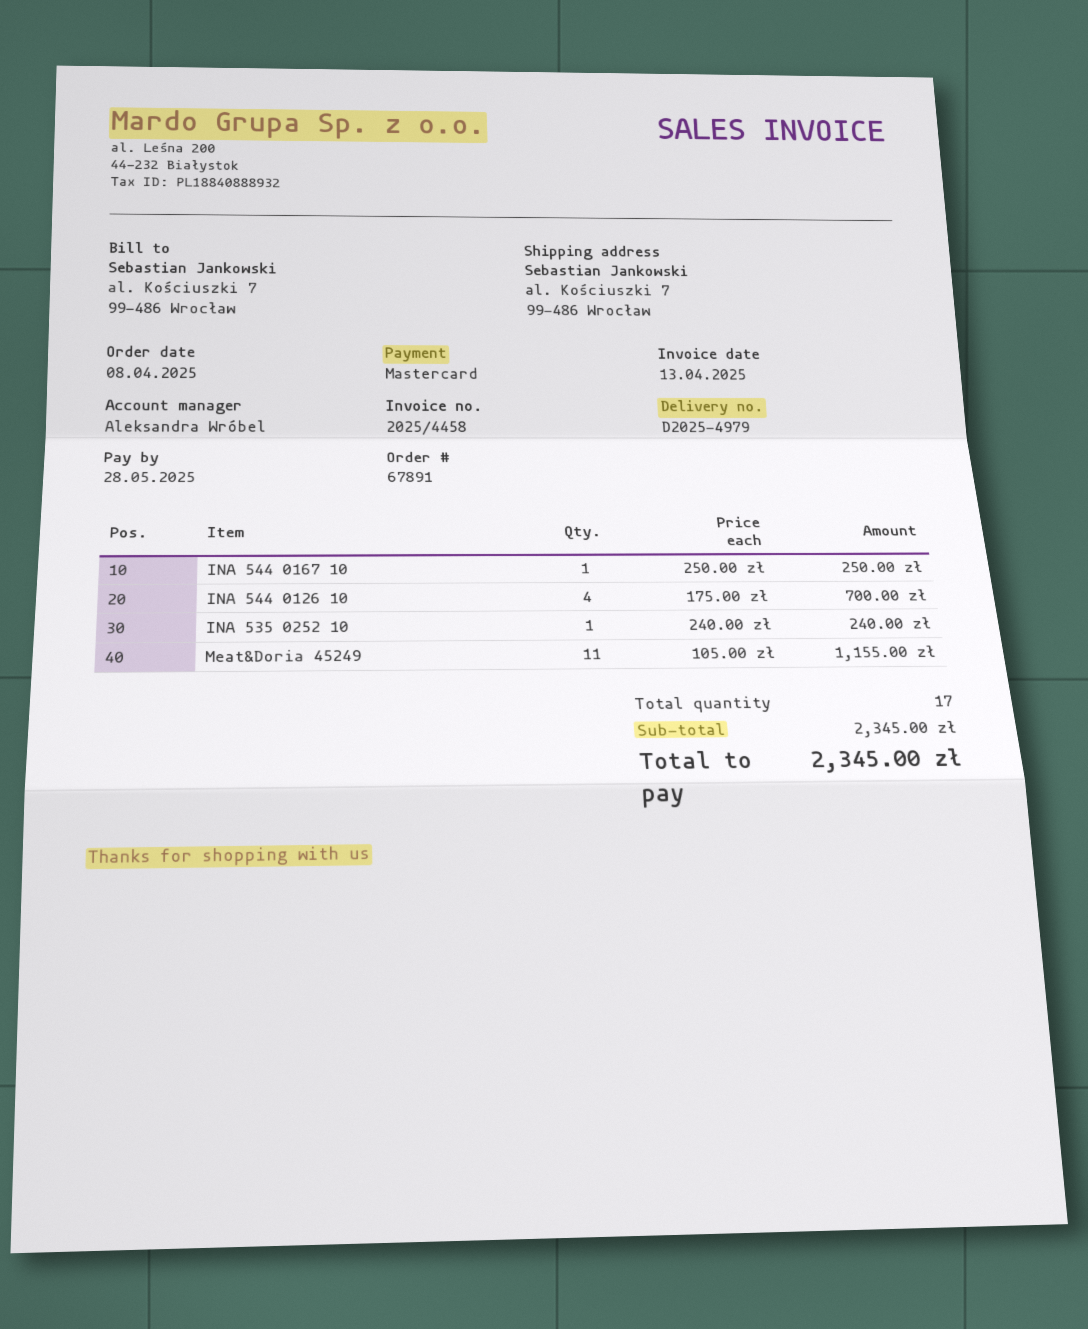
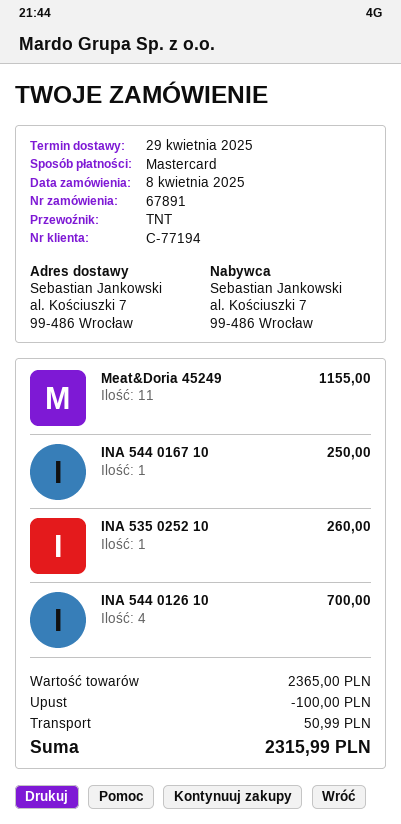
INA 535 0252 10: 1 for 240.00 -> 1 for 260.00
subtotal: 2345.00 -> 2365.00
discount: none -> 100.00
shipping: none -> 50.99
total: 2345.00 -> 2315.99

